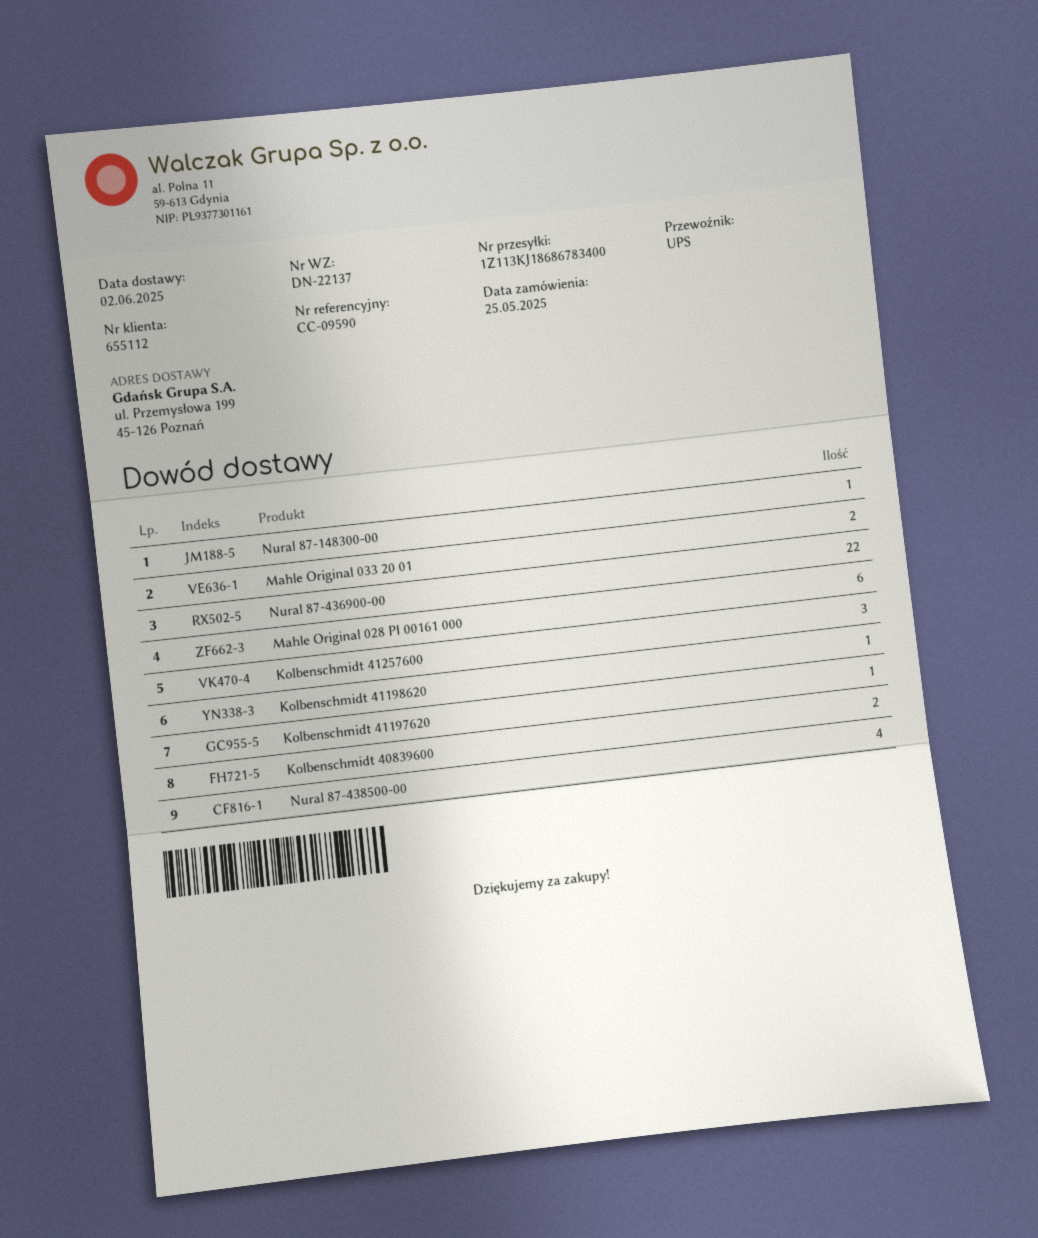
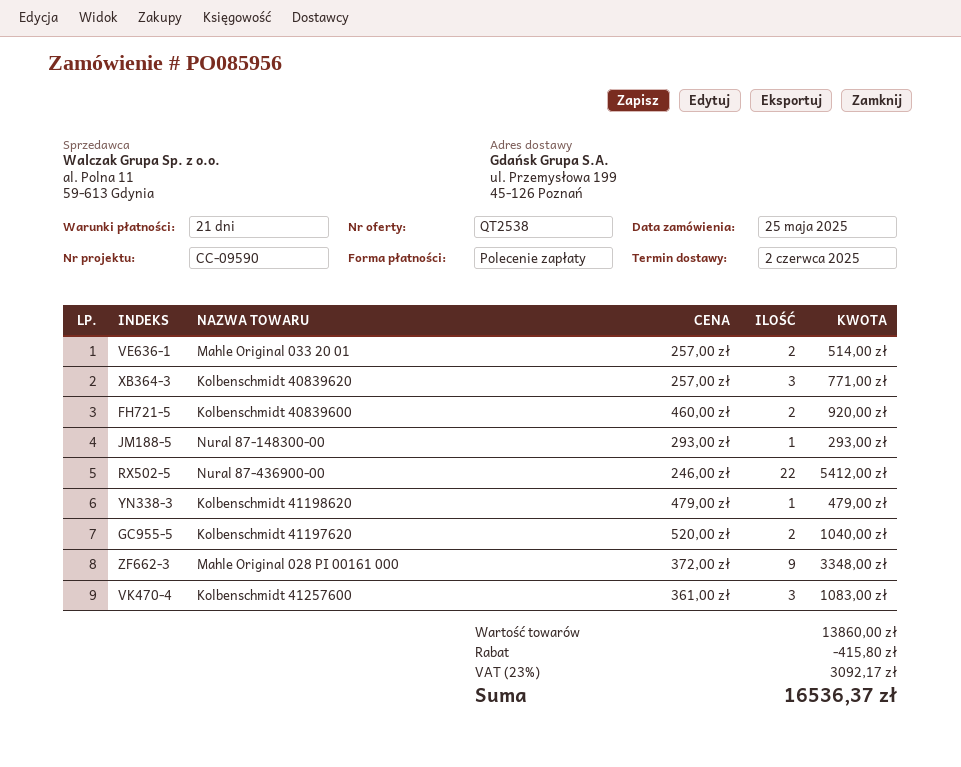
Mahle Original 028 PI 00161 000: 6 -> 9
Kolbenschmidt 41197620: 1 -> 2
Nural 87-438500-00: 4 -> none
Kolbenschmidt 40839620: none -> 3

